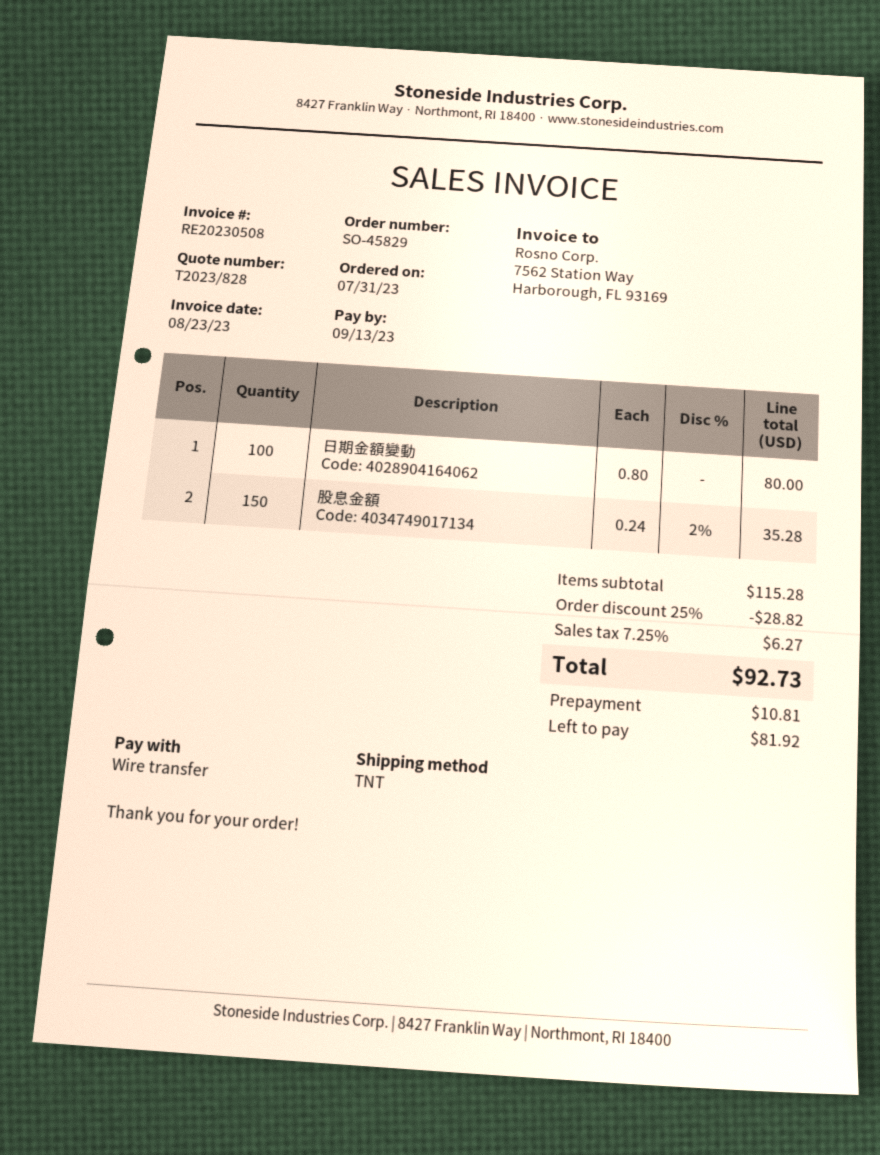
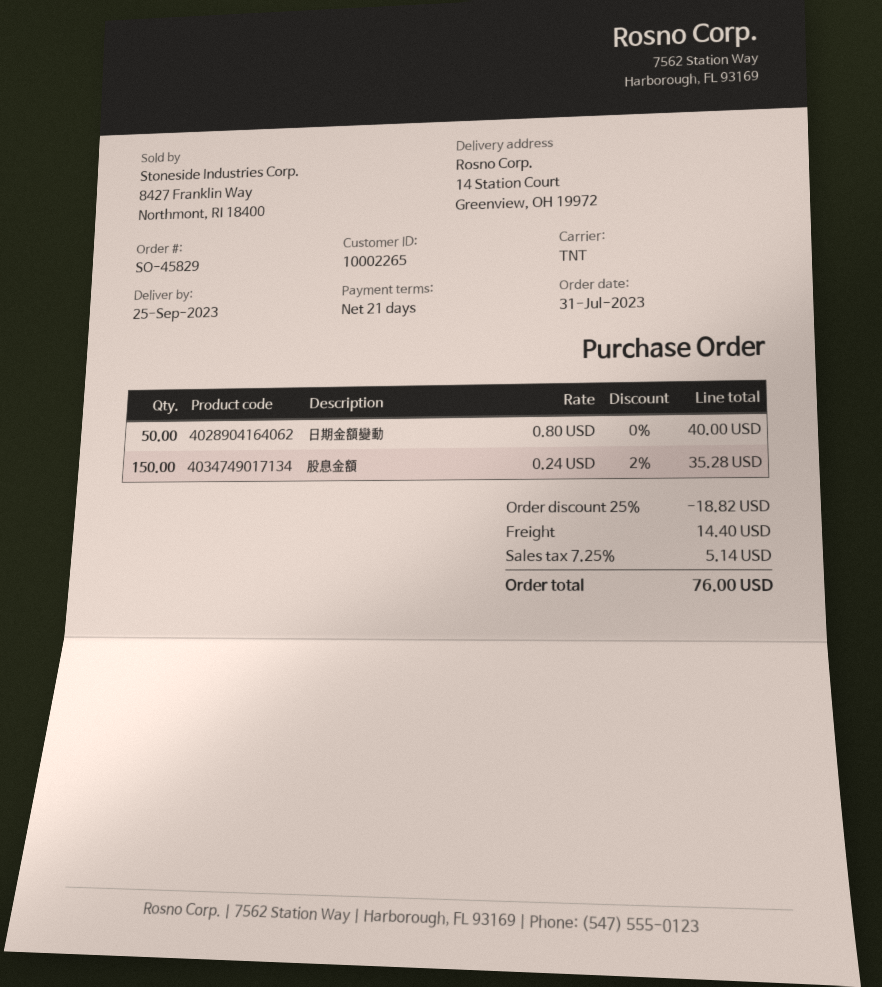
日期金額變動: 100 x 0.80 = 80.00 -> 50 x 0.80 = 40.00
discount: 25% = 28.82 -> 25% = 18.82
shipping: none -> 14.40
tax: 7.25% = 6.27 -> 7.25% = 5.14
total: 92.73 -> 76.00

